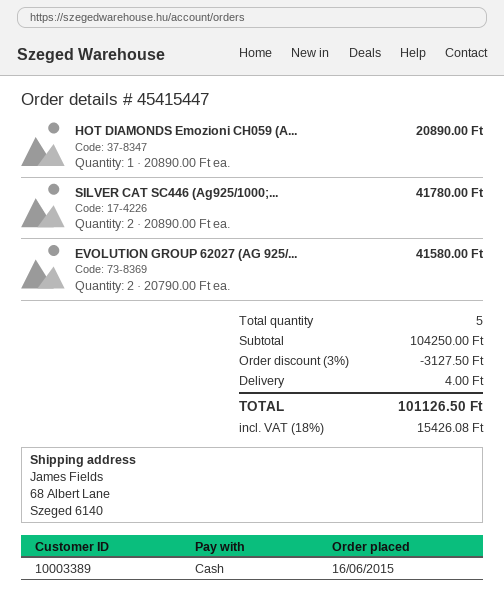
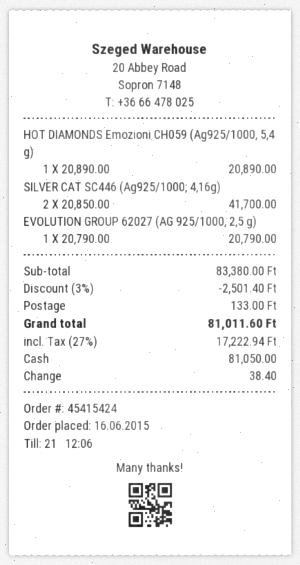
order number: 45415447 -> 45415424
SILVER CAT SC446 (Ag925/1000;...: 2 x 20890.00 = 41780.00 -> 2 x 20850.00 = 41700.00
EVOLUTION GROUP 62027 (AG 925/...: 2 x 20790.00 = 41580.00 -> 1 x 20790.00 = 20790.00
subtotal: 104250.00 -> 83380.00
discount: 3% = 3127.50 -> 3% = 2501.40
shipping: 4.00 -> 133.00
tax: 18% = 15426.08 -> 27% = 17222.94
total: 101126.50 -> 81011.60

